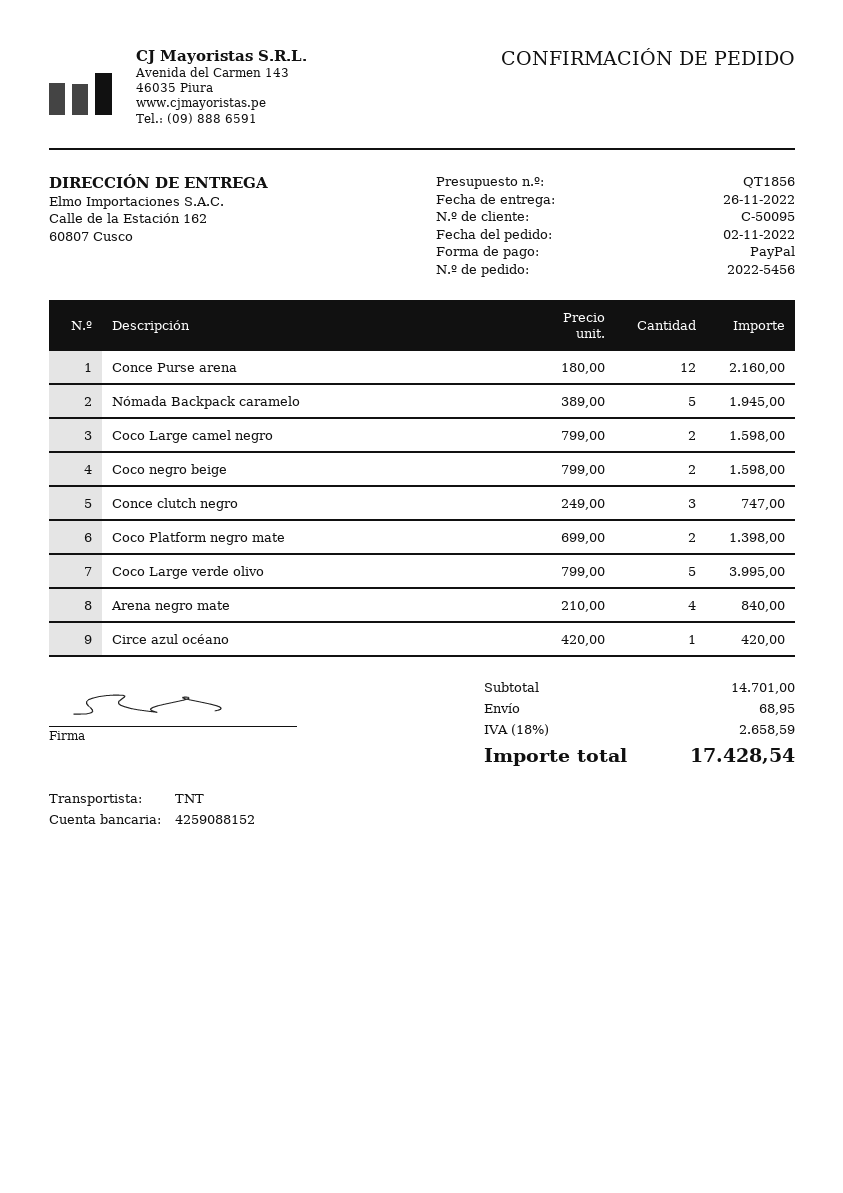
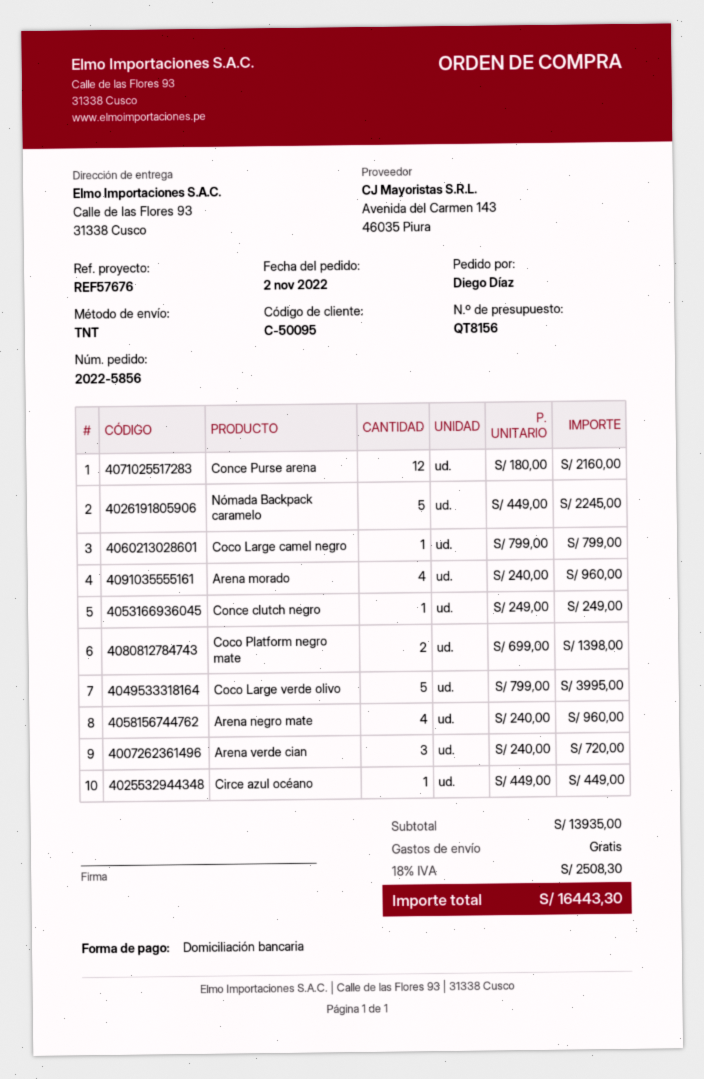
quote number: QT1856 -> QT8156
order number: 2022-5456 -> 2022-5856
payment method: PayPal -> direct debit
ship to: Calle de la Estación 162, 60807 Cusco -> Calle de las Flores 93, 31338 Cusco
Nómada Backpack caramelo: 5 x 389.00 = 1945.00 -> 5 x 449.00 = 2245.00
Coco Large camel negro: 2 x 799.00 = 1598.00 -> 1 x 799.00 = 799.00
Coco negro beige: 2 x 799.00 = 1598.00 -> none
Conce clutch negro: 3 x 249.00 = 747.00 -> 1 x 249.00 = 249.00
Arena negro mate: 4 x 210.00 = 840.00 -> 4 x 240.00 = 960.00
Circe azul océano: 1 x 420.00 = 420.00 -> 1 x 449.00 = 449.00
Arena morado: none -> 4 x 240.00 = 960.00
Arena verde cian: none -> 3 x 240.00 = 720.00
subtotal: 14701.00 -> 13935.00
shipping: 68.95 -> 0.00
tax: 18% = 2658.59 -> 18% = 2508.30
total: 17428.54 -> 16443.30

